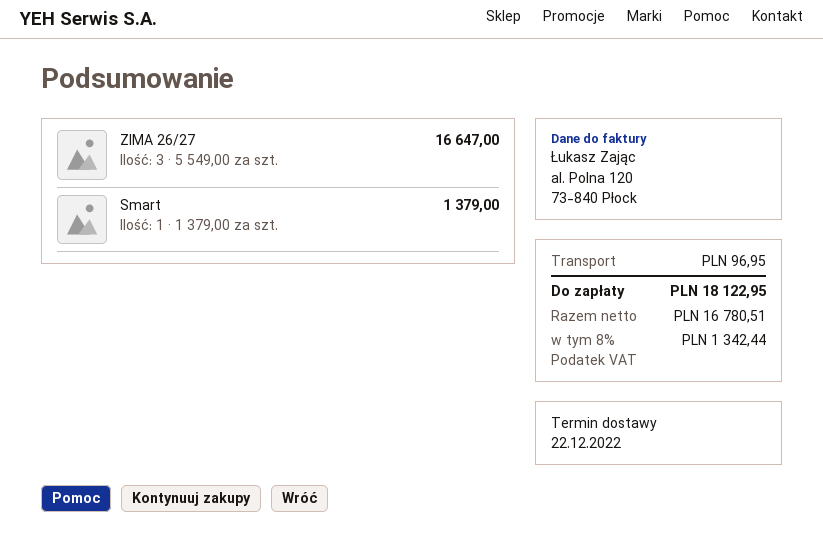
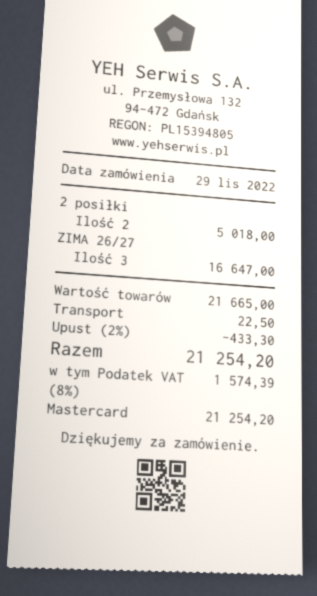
Smart: 1 for 1379.00 -> none
2 posiłki: none -> 2 for 5018.00
discount: none -> 2% = 433.30
shipping: 96.95 -> 22.50
tax: 8% = 1342.44 -> 8% = 1574.39
total: 18122.95 -> 21254.20

